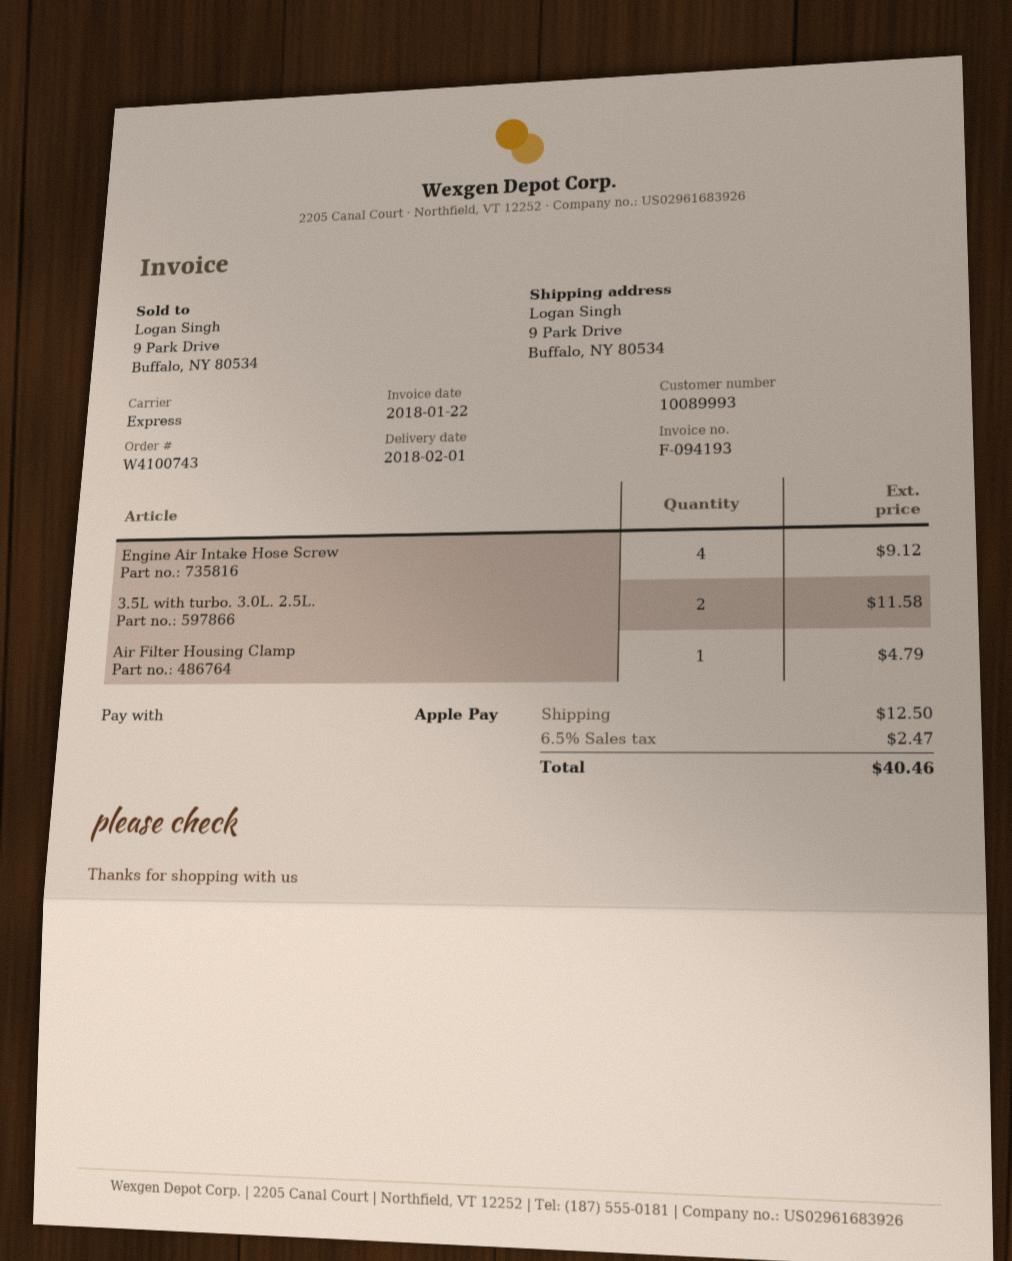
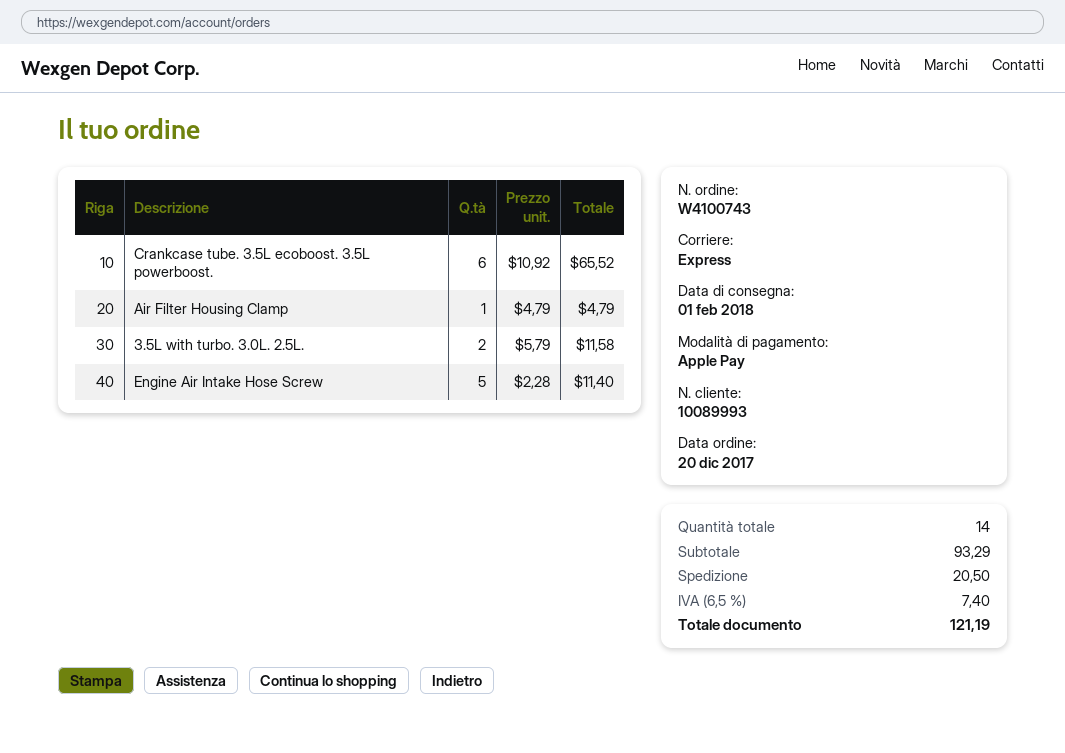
Engine Air Intake Hose Screw: 4 for 9.12 -> 5 for 11.40
Crankcase tube. 3.5L ecoboost. 3.5L powerboost.: none -> 6 for 65.52
shipping: 12.50 -> 20.50
tax: 6.5% = 2.47 -> 6.5% = 7.40
total: 40.46 -> 121.19

